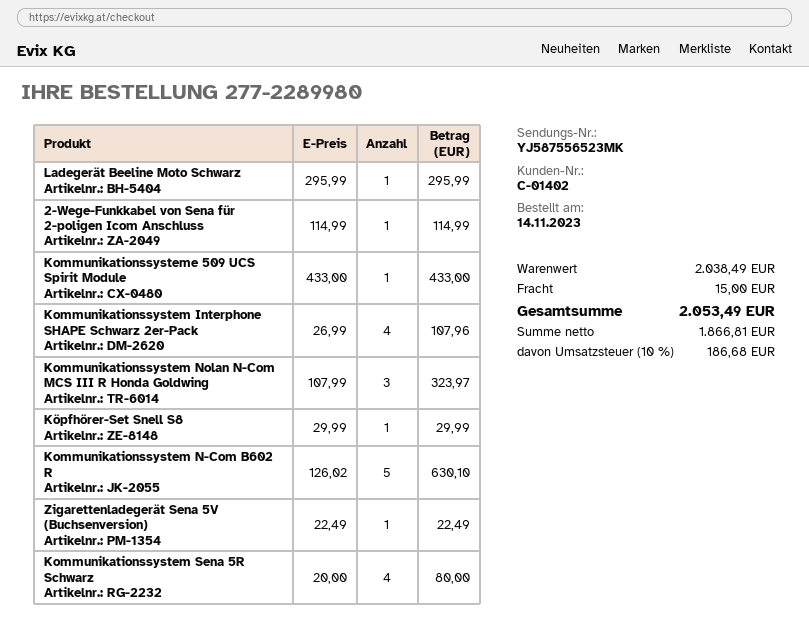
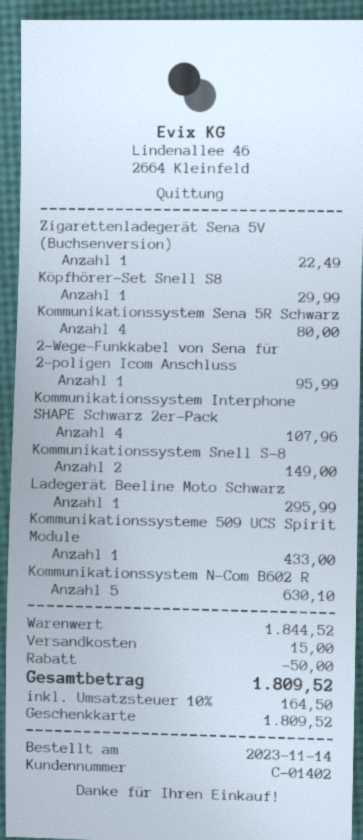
2-Wege-Funkkabel von Sena für 2-poligen Icom Anschluss: 1 for 114.99 -> 1 for 95.99
Kommunikationssystem Nolan N-Com MCS III R Honda Goldwing: 3 for 323.97 -> none
Kommunikationssystem Snell S-8: none -> 2 for 149.00
subtotal: 2038.49 -> 1844.52
discount: none -> 50.00
tax: 10% = 186.68 -> 10% = 164.50
total: 2053.49 -> 1809.52

